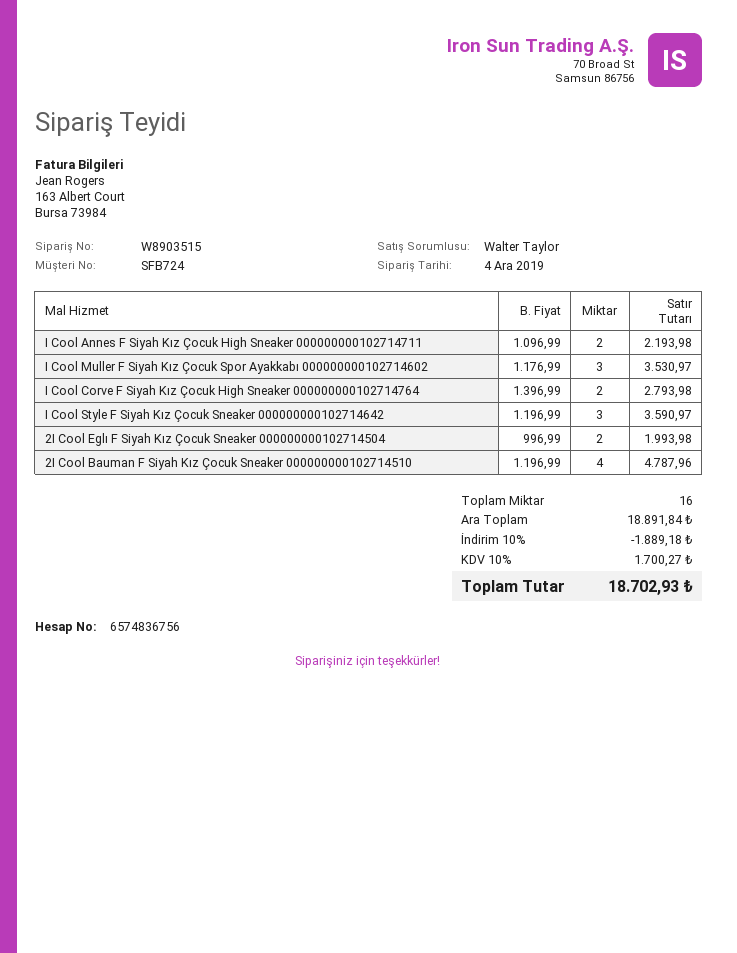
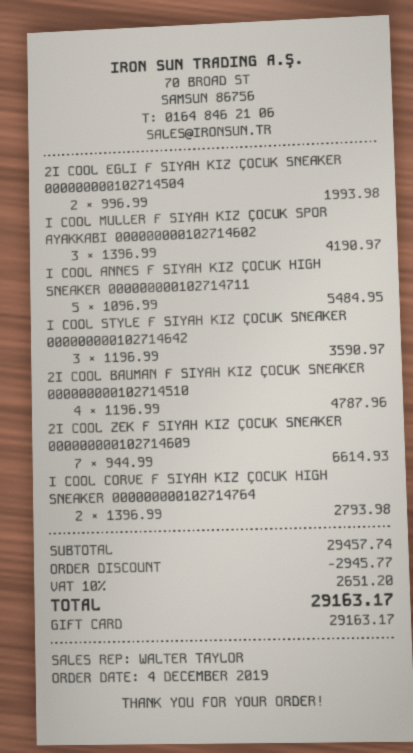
I Cool Annes F Siyah Kız Çocuk High Sneaker 000000000102714711: 2 x 1096.99 = 2193.98 -> 5 x 1096.99 = 5484.95
I Cool Muller F Siyah Kız Çocuk Spor Ayakkabı 000000000102714602: 3 x 1176.99 = 3530.97 -> 3 x 1396.99 = 4190.97
2I COOL ZEK F SIYAH KIZ ÇOCUK SNEAKER 000000000102714609: none -> 7 x 944.99 = 6614.93
subtotal: 18891.84 -> 29457.74
discount: 1889.18 -> 2945.77
tax: 10% = 1700.27 -> 10% = 2651.20
total: 18702.93 -> 29163.17

